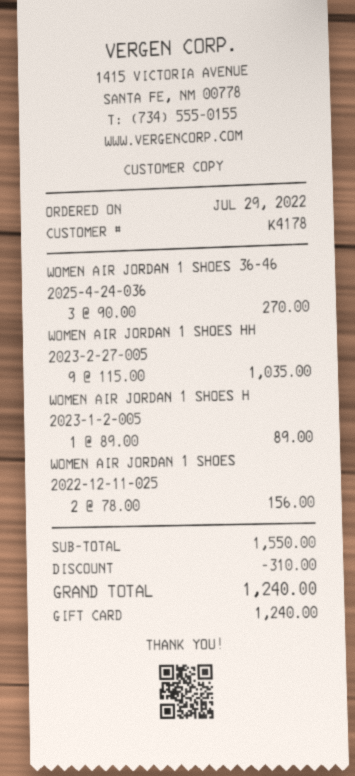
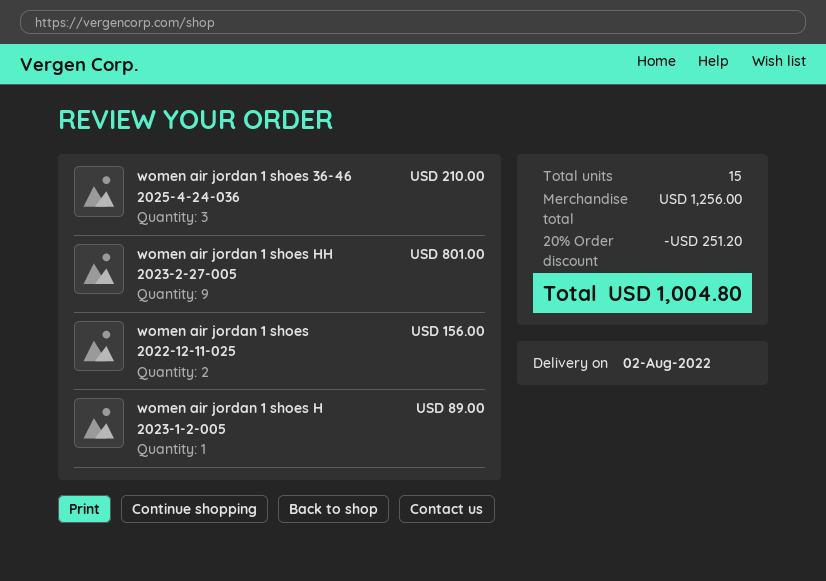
WOMEN AIR JORDAN 1 SHOES 36-46 2025-4-24-036: 3 for 270.00 -> 3 for 210.00
WOMEN AIR JORDAN 1 SHOES HH 2023-2-27-005: 9 for 1035.00 -> 9 for 801.00
subtotal: 1550.00 -> 1256.00
discount: 310.00 -> 251.20
total: 1240.00 -> 1004.80

